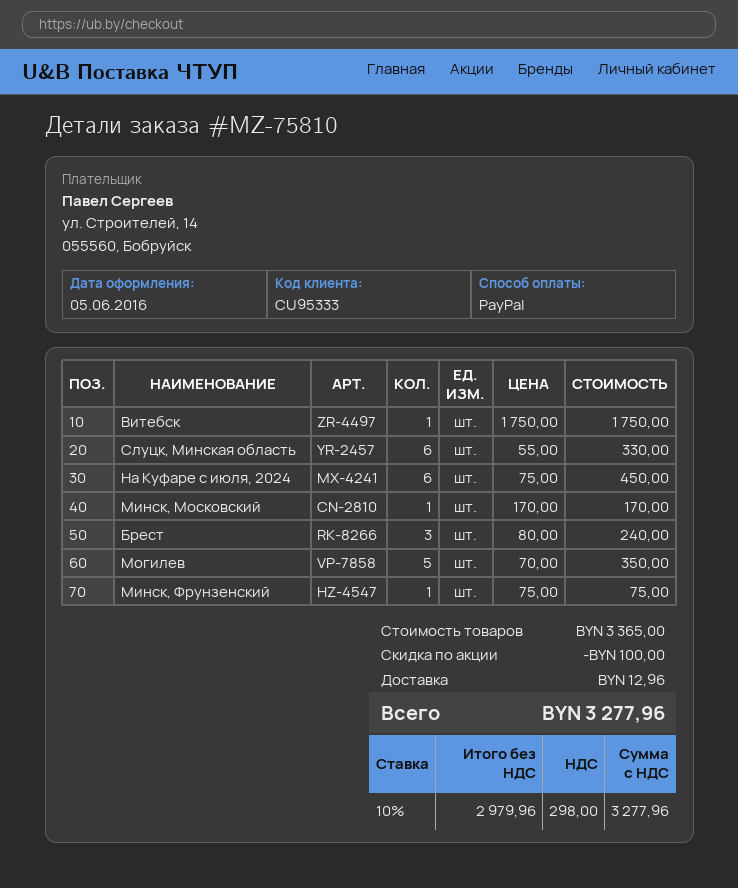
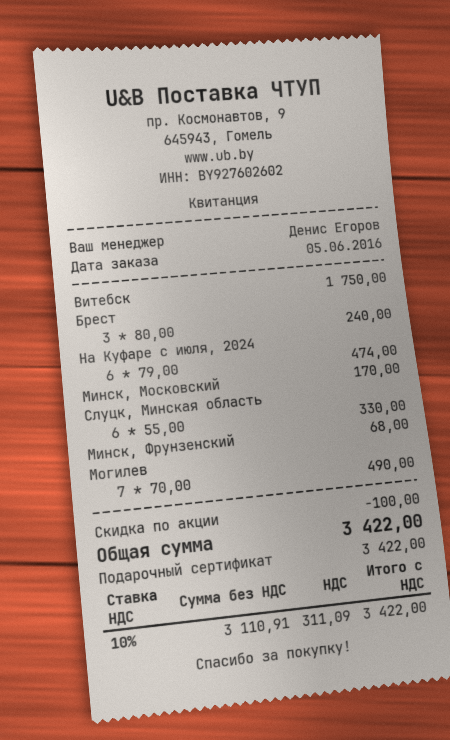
payment method: PayPal -> gift card
На Куфаре с июля, 2024: 6 x 75.00 = 450.00 -> 6 x 79.00 = 474.00
Могилев: 5 x 70.00 = 350.00 -> 7 x 70.00 = 490.00
Минск, Фрунзенский: 1 x 75.00 = 75.00 -> 1 x 68.00 = 68.00
shipping: 12.96 -> none
net: 2979.96 -> 3110.91
tax: 10% = 298.00 -> 10% = 311.09
total: 3277.96 -> 3422.00

